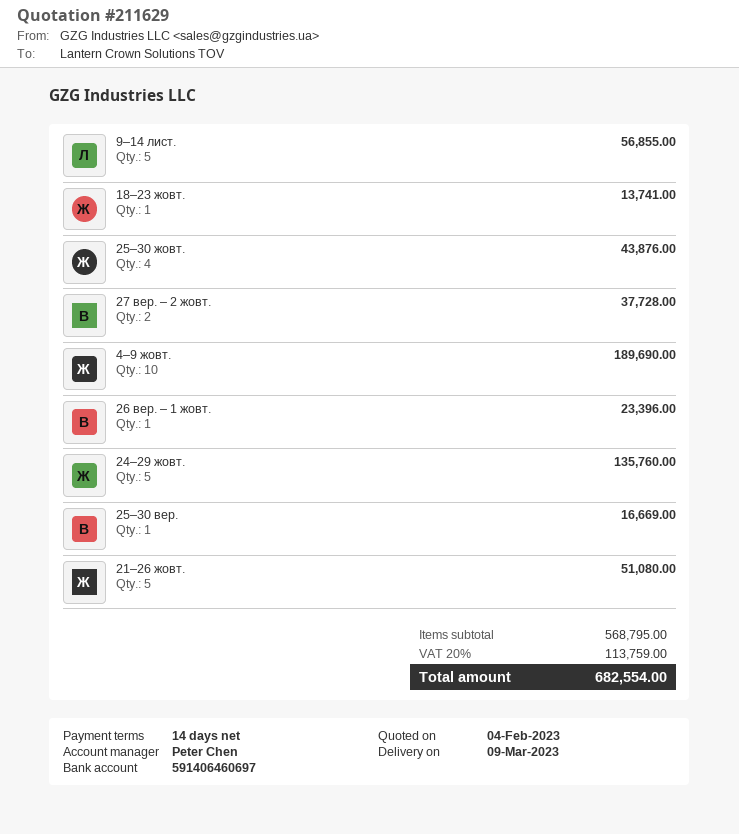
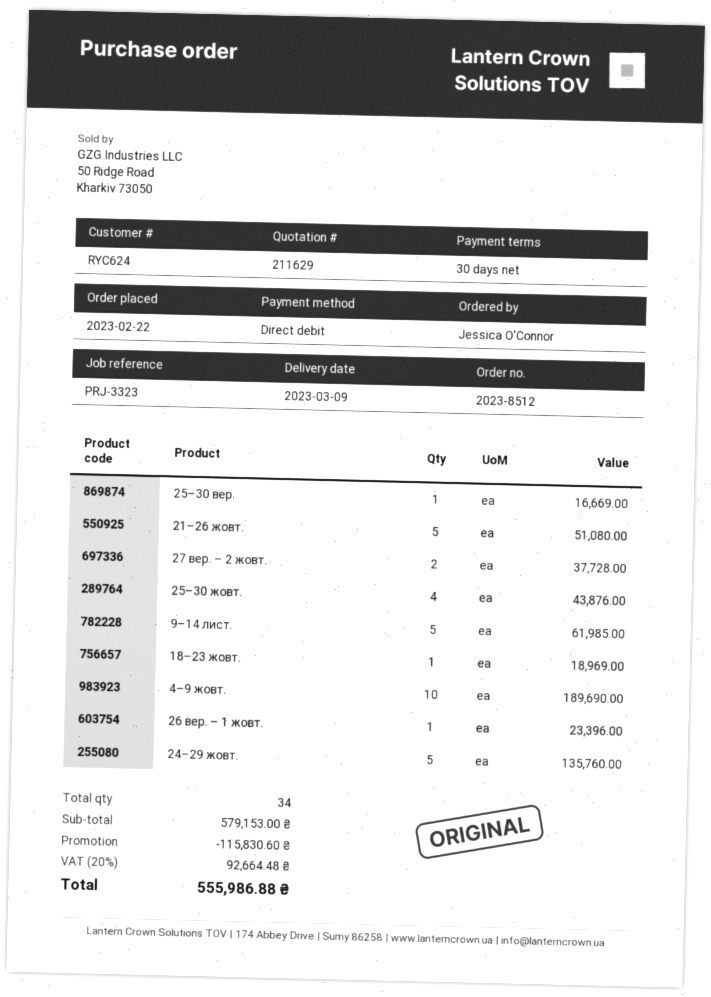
payment terms: 14 days -> 30 days
9–14 лист.: 5 for 56855.00 -> 5 for 61985.00
18–23 жовт.: 1 for 13741.00 -> 1 for 18969.00
subtotal: 568795.00 -> 579153.00
discount: none -> 115830.60
tax: 20% = 113759.00 -> 20% = 92664.48
total: 682554.00 -> 555986.88

